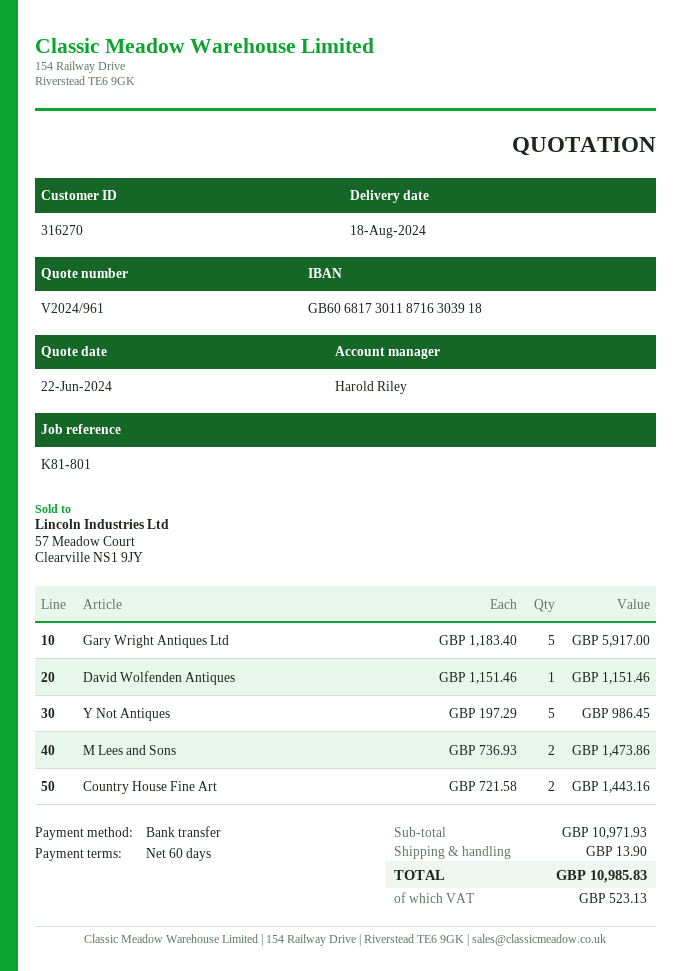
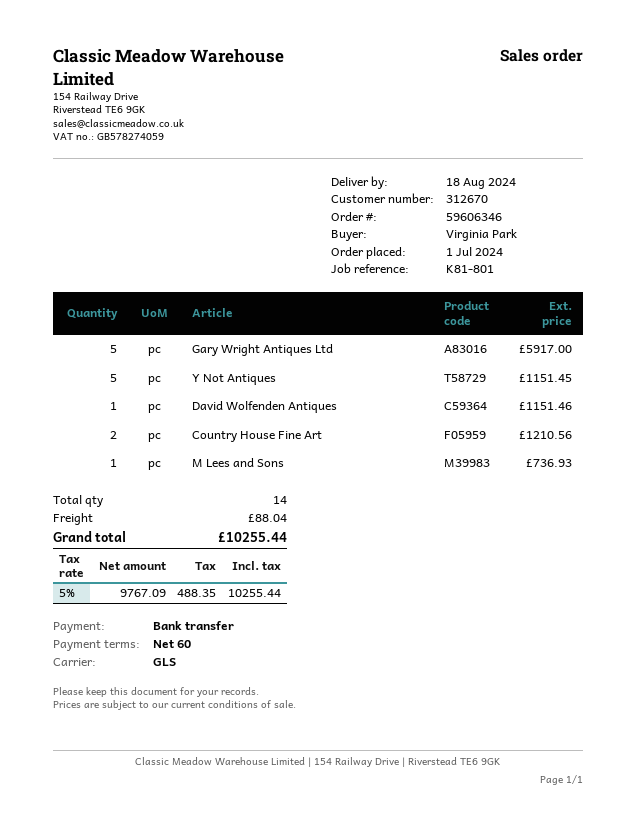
customer number: 316270 -> 312670
Y Not Antiques: 5 for 986.45 -> 5 for 1151.45
M Lees and Sons: 2 for 1473.86 -> 1 for 736.93
Country House Fine Art: 2 for 1443.16 -> 2 for 1210.56
shipping: 13.90 -> 88.04
tax: 523.13 -> 488.35
total: 10985.83 -> 10255.44

